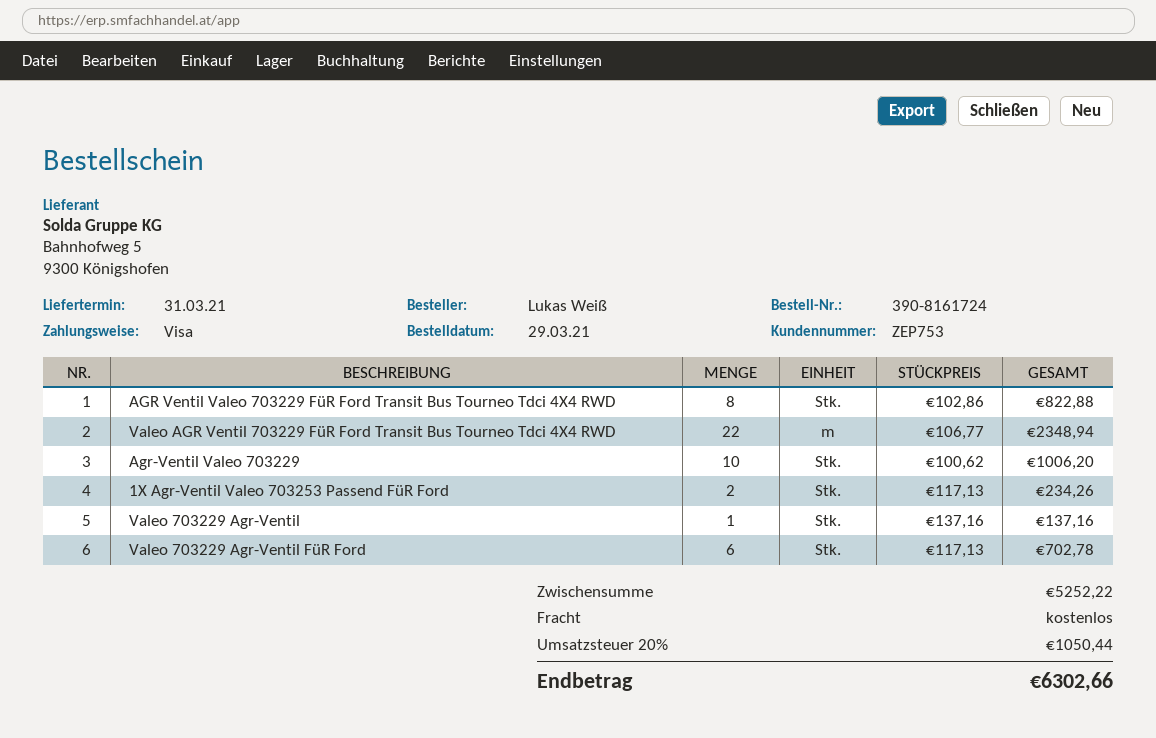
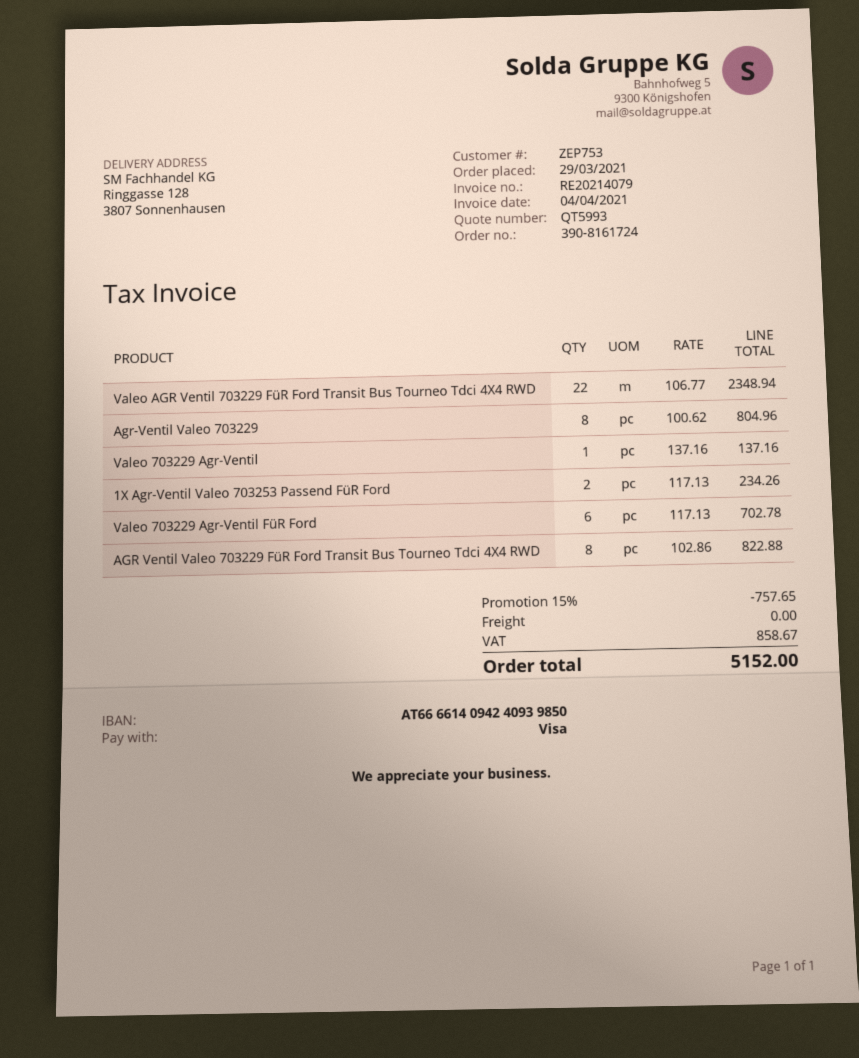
Agr-Ventil Valeo 703229: 10 x 100.62 = 1006.20 -> 8 x 100.62 = 804.96
discount: none -> 15% = 757.65
tax: 1050.44 -> 858.67
total: 6302.66 -> 5152.00

